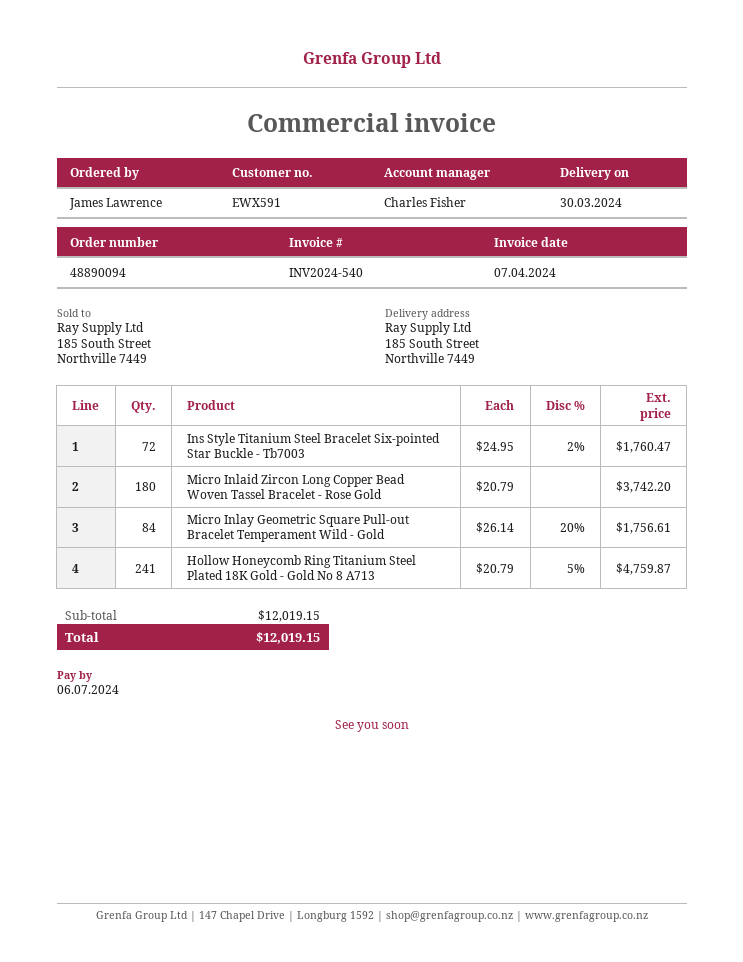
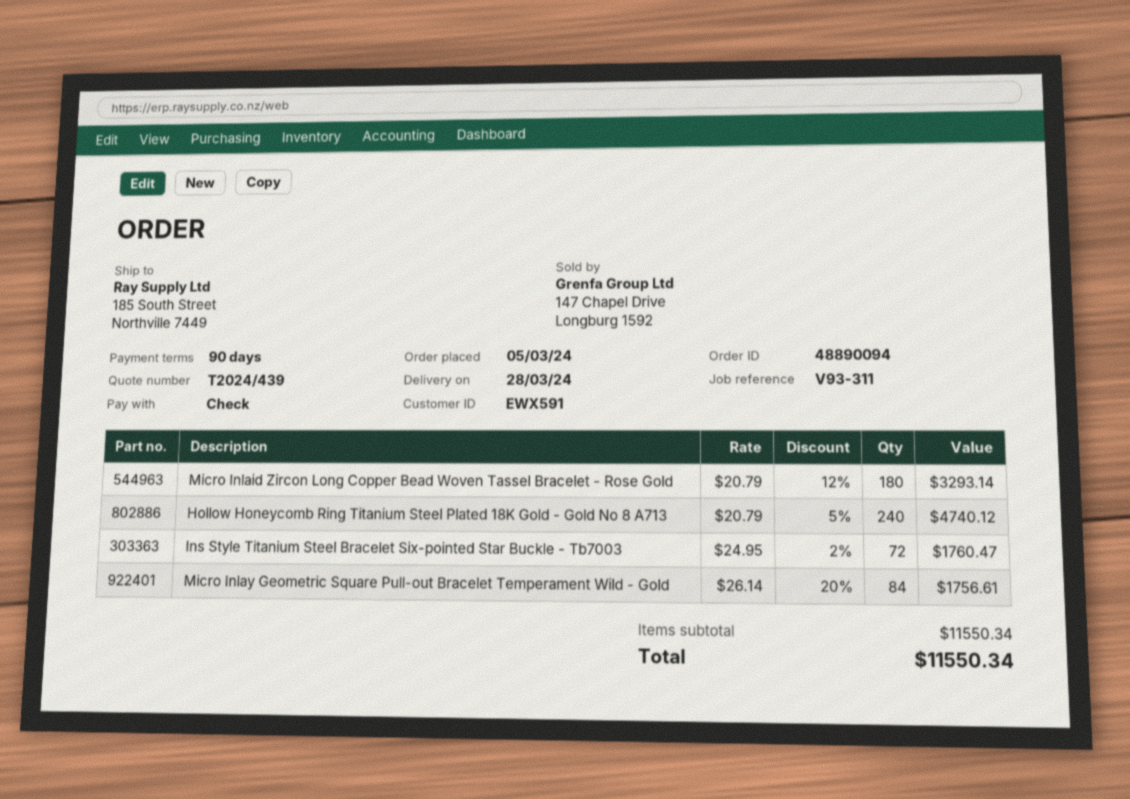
delivery date: 2024-03-30 -> 2024-03-28
Micro Inlaid Zircon Long Copper Bead Woven Tassel Bracelet - Rose Gold: 180 x 20.79 = 3742.20 -> 180 x 20.79 - 12% = 3293.14
Hollow Honeycomb Ring Titanium Steel Plated 18K Gold - Gold No 8 A713: 241 x 20.79 - 5% = 4759.87 -> 240 x 20.79 - 5% = 4740.12
subtotal: 12019.15 -> 11550.34
total: 12019.15 -> 11550.34

